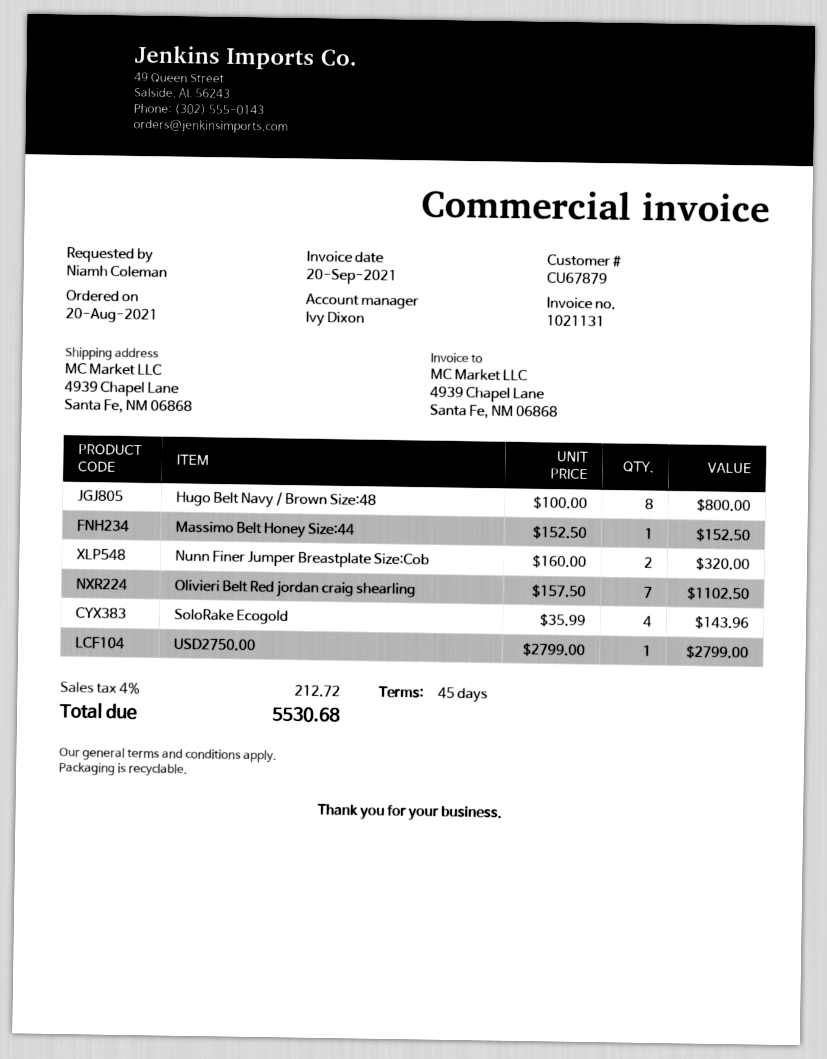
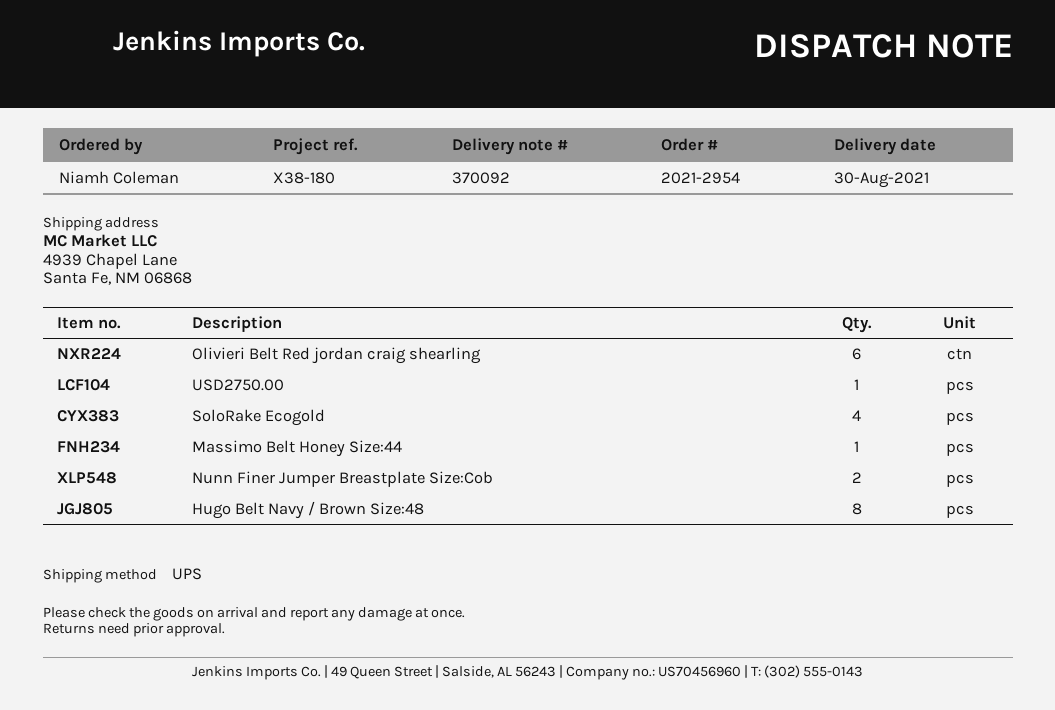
Olivieri Belt Red jordan craig shearling: 7 -> 6

